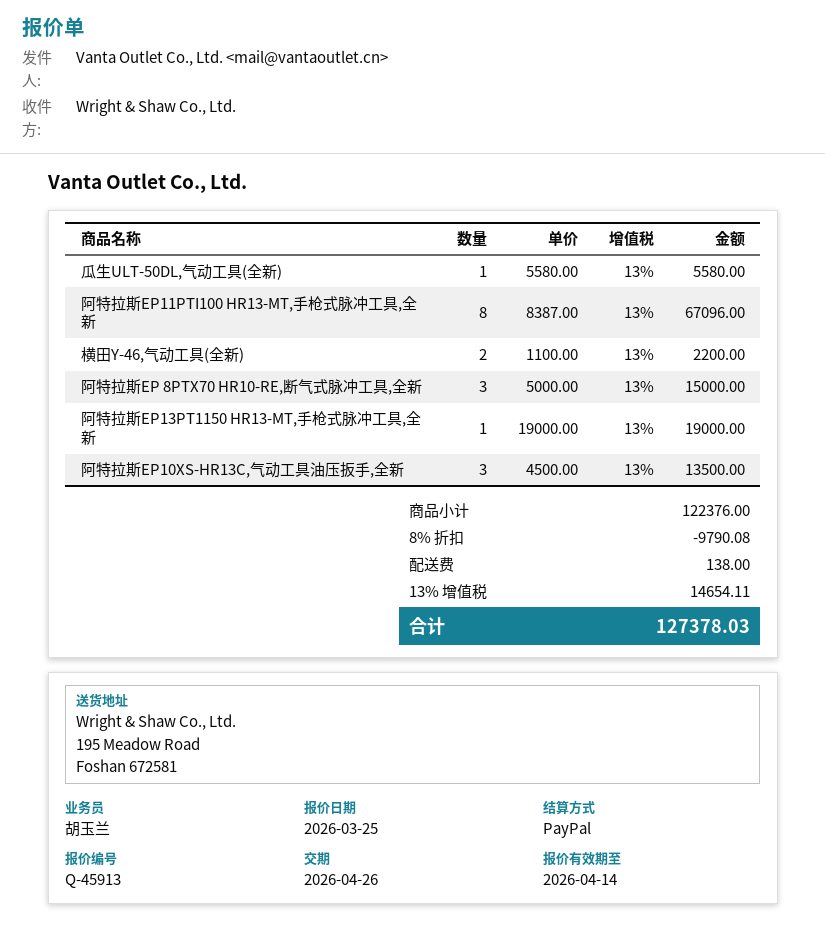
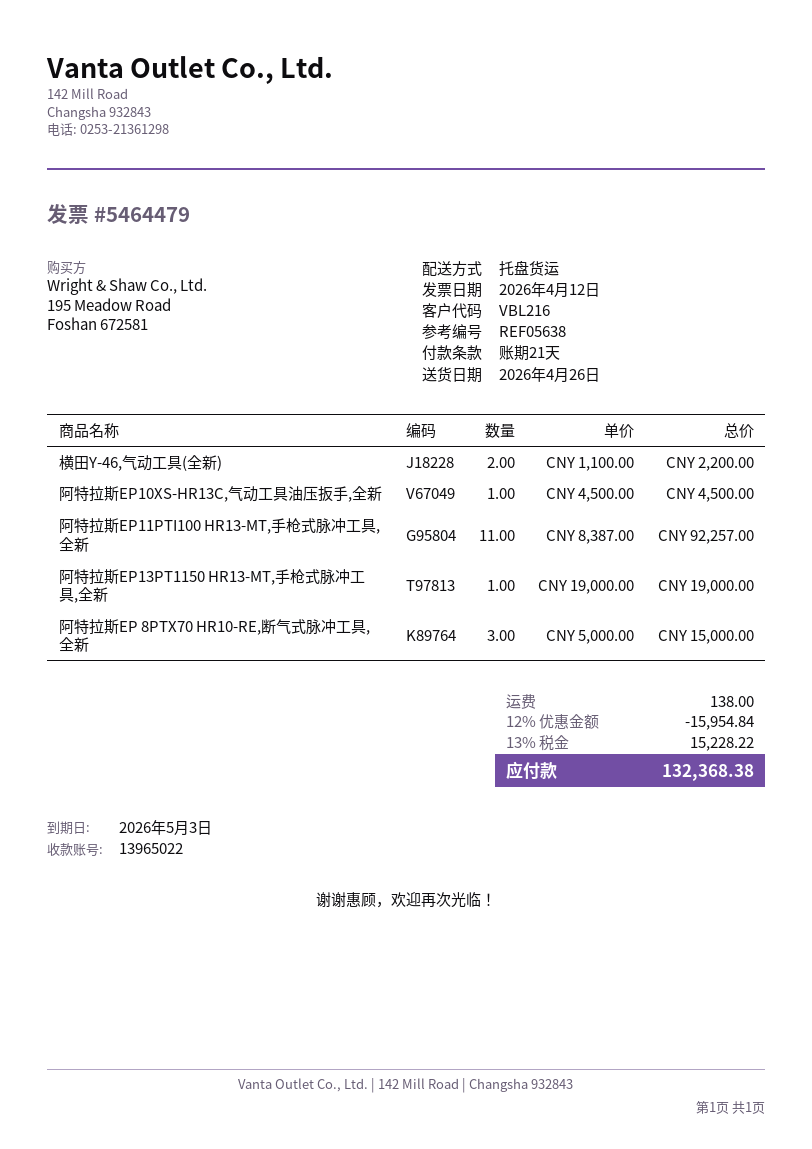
瓜生ULT-50DL,气动工具(全新): 1 x 5580.00 = 5580.00 -> none
阿特拉斯EP11PTI100 HR13-MT,手枪式脉冲工具,全新: 8 x 8387.00 = 67096.00 -> 11 x 8387.00 = 92257.00
阿特拉斯EP10XS-HR13C,气动工具油压扳手,全新: 3 x 4500.00 = 13500.00 -> 1 x 4500.00 = 4500.00
discount: 8% = 9790.08 -> 12% = 15954.84
tax: 13% = 14654.11 -> 13% = 15228.22
total: 127378.03 -> 132368.38

